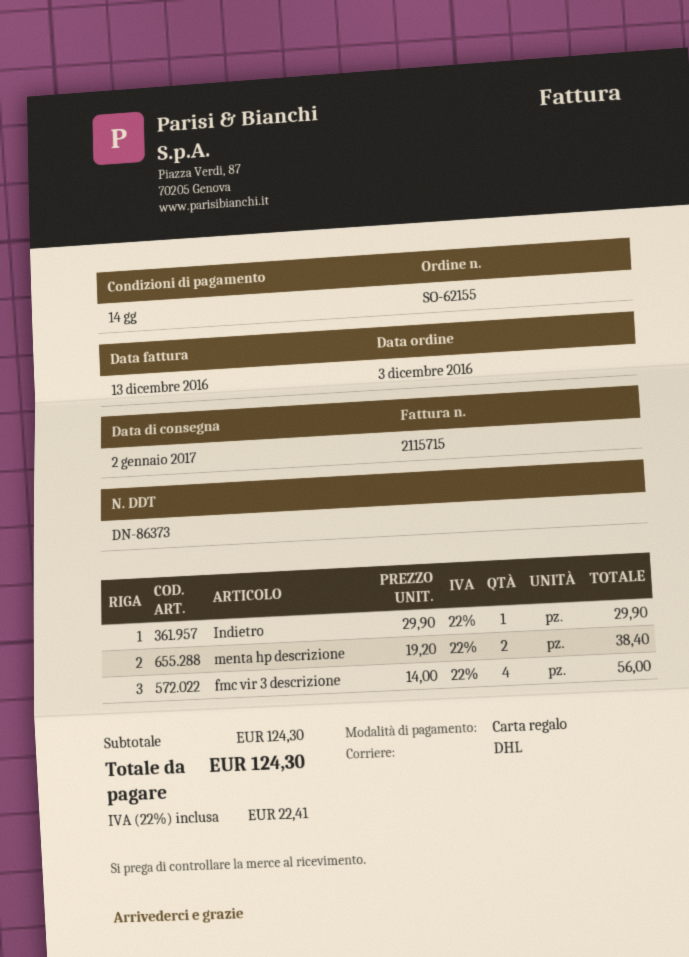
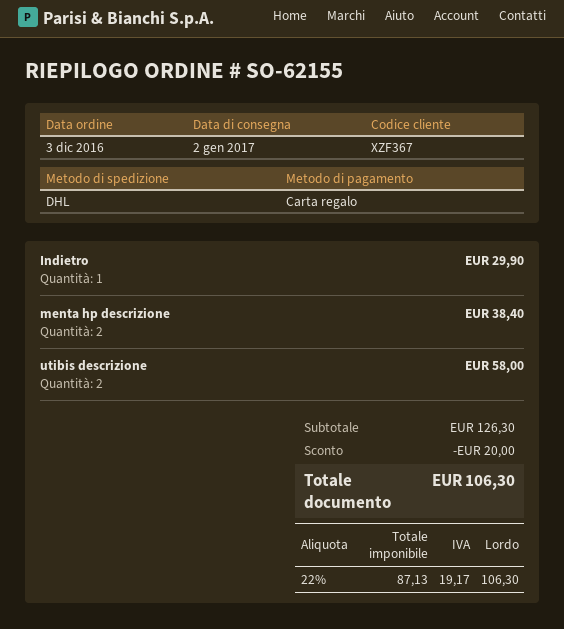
fmc vir 3 descrizione: 4 for 56.00 -> none
utibis descrizione: none -> 2 for 58.00
subtotal: 124.30 -> 126.30
discount: none -> 20.00
tax: 22% = 22.41 -> 22% = 19.17
total: 124.30 -> 106.30

